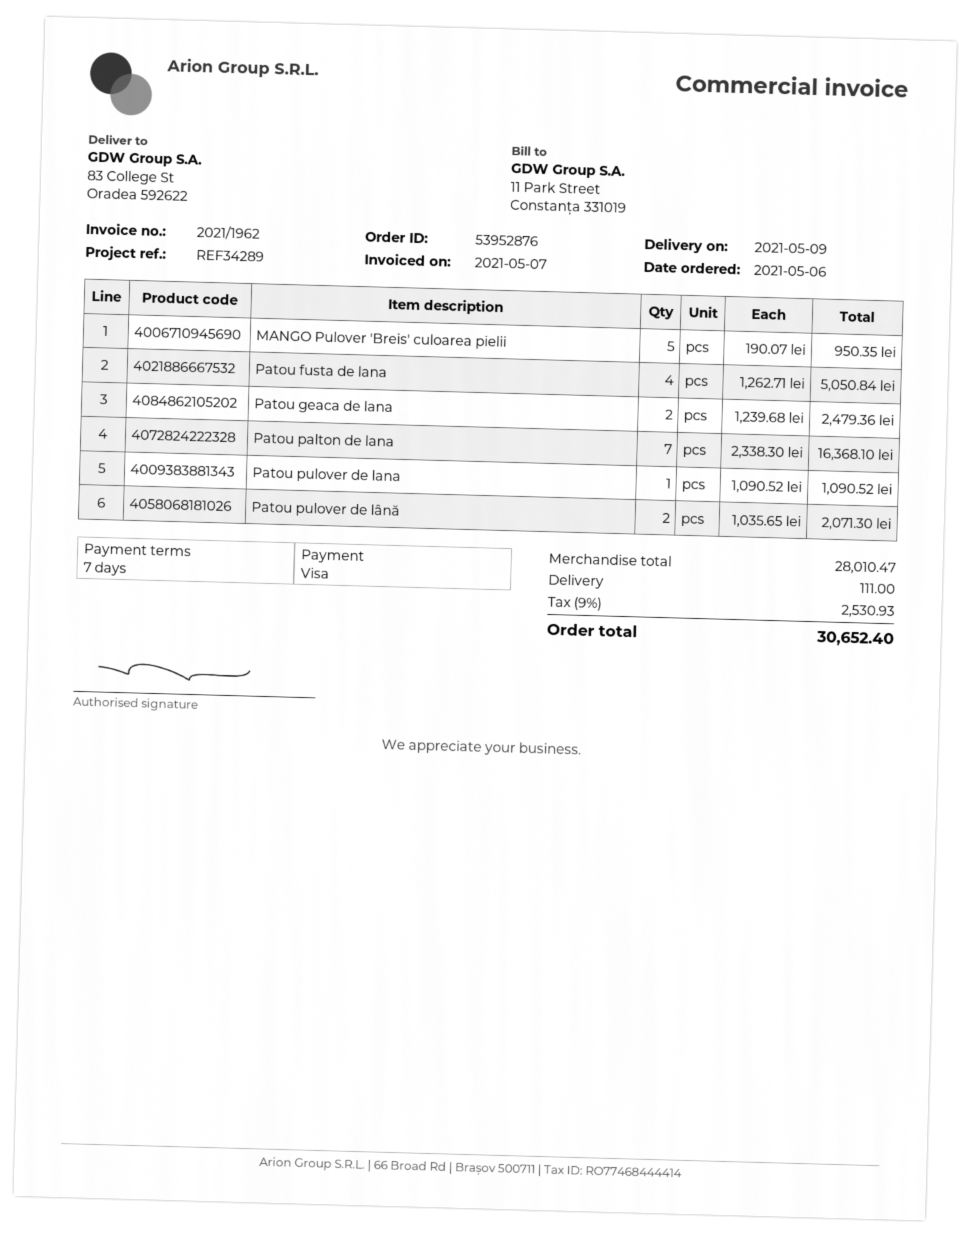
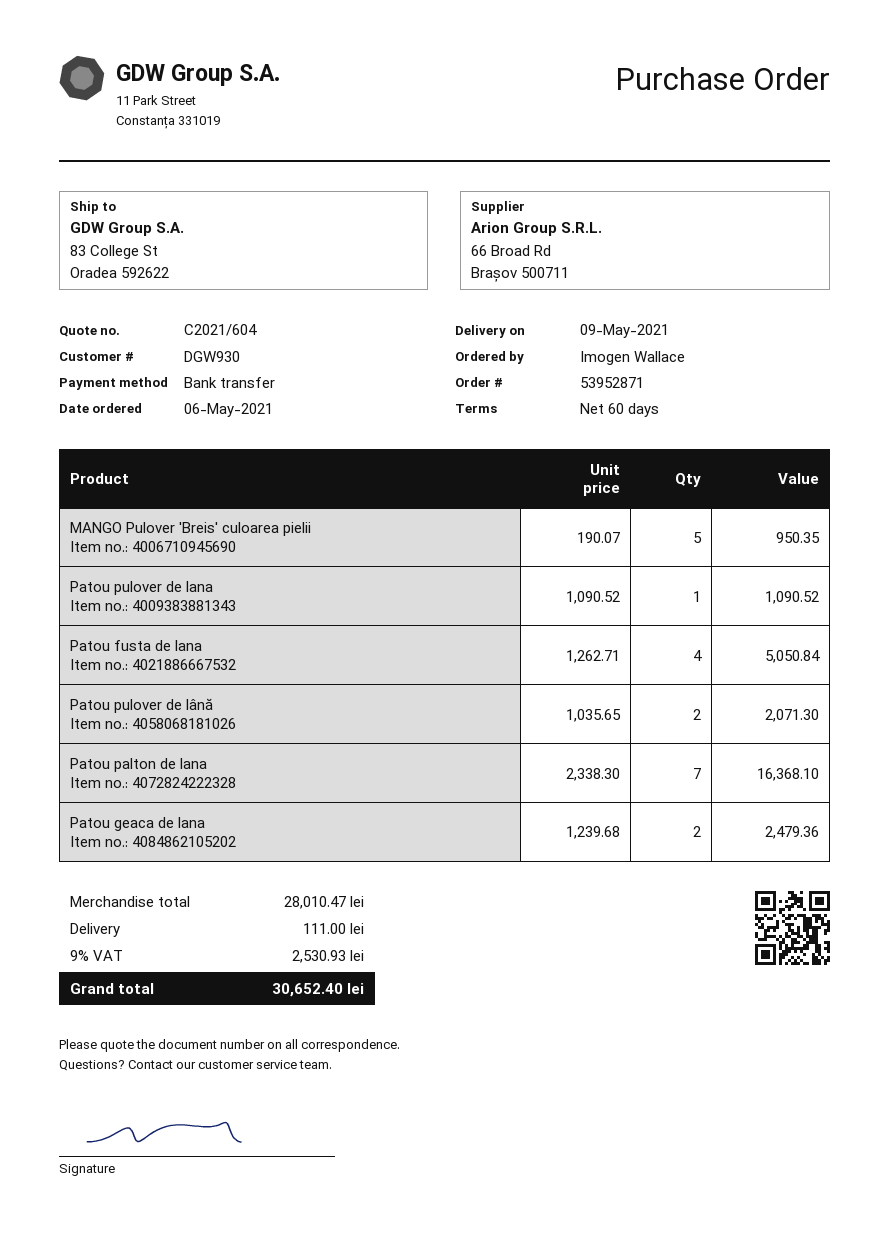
order number: 53952876 -> 53952871
payment terms: 7 days -> 60 days
payment method: Visa -> bank transfer

